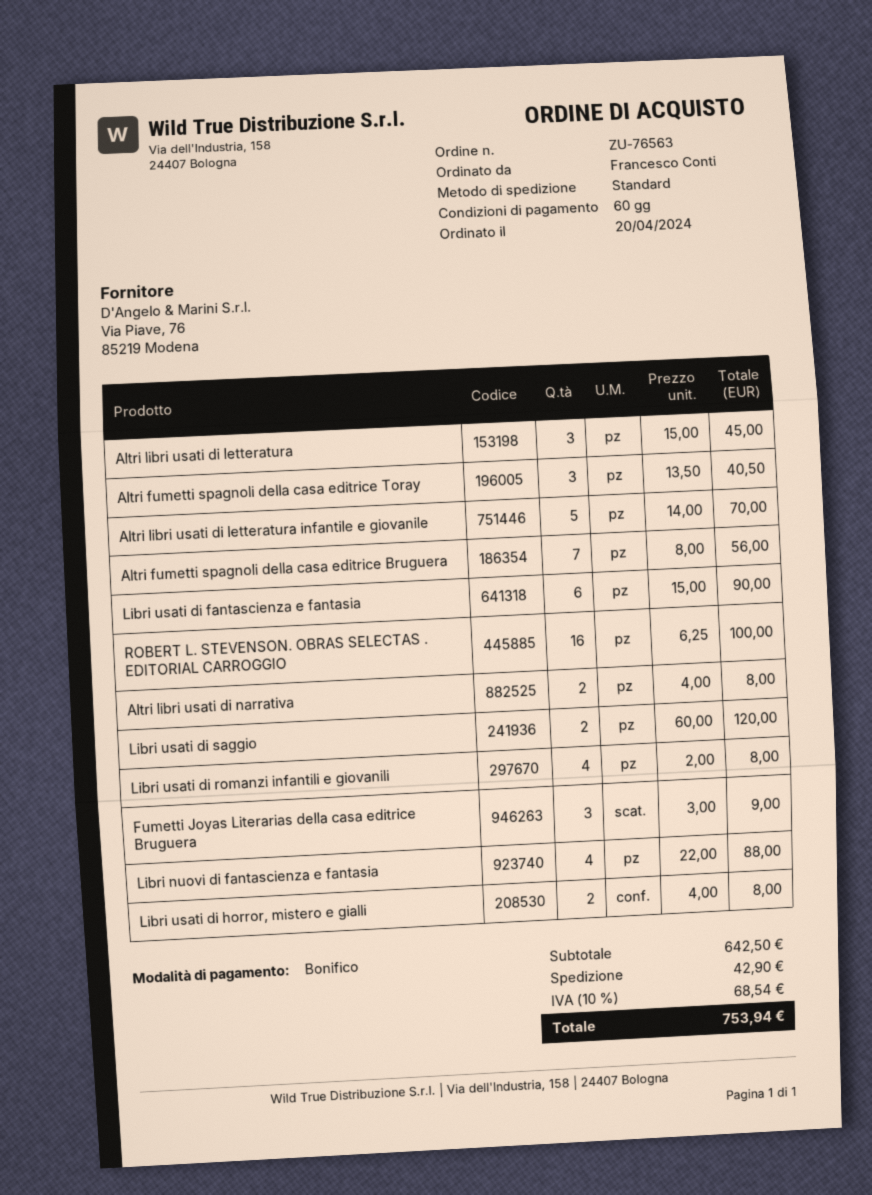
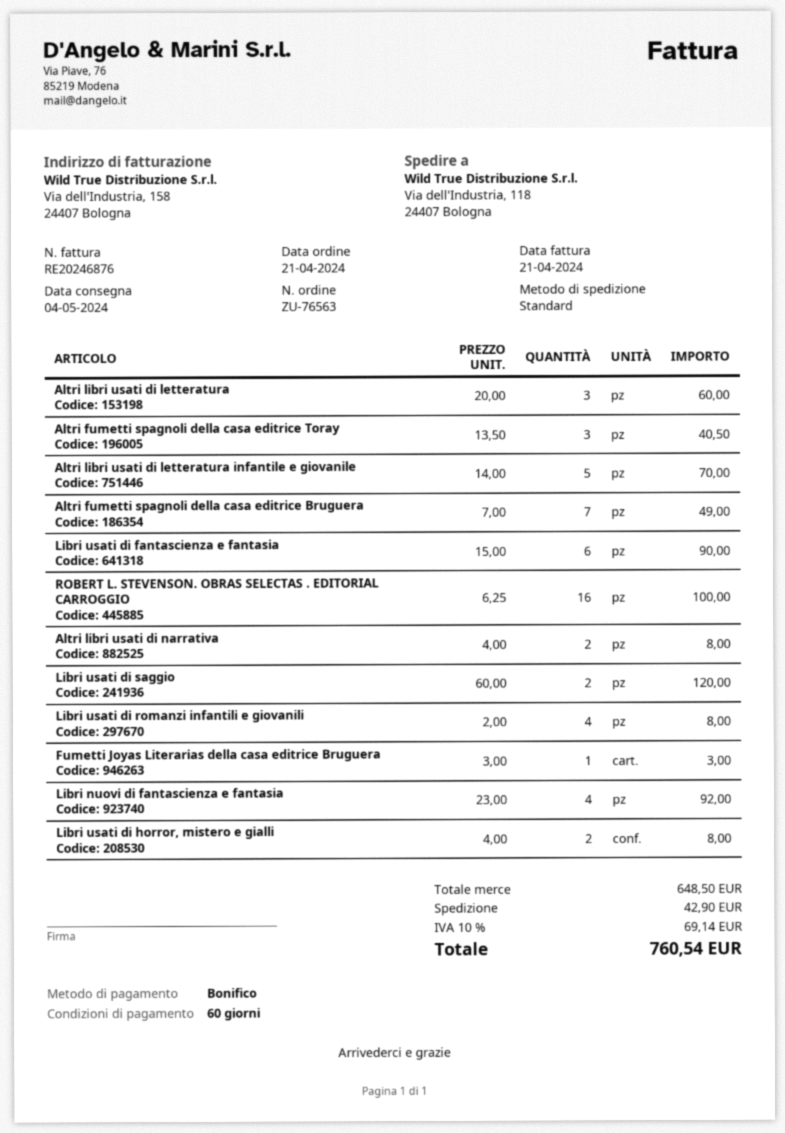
order date: 2024-04-20 -> 2024-04-21
Altri libri usati di letteratura: 3 x 15.00 = 45.00 -> 3 x 20.00 = 60.00
Altri fumetti spagnoli della casa editrice Bruguera: 7 x 8.00 = 56.00 -> 7 x 7.00 = 49.00
Fumetti Joyas Literarias della casa editrice Bruguera: 3 x 3.00 = 9.00 -> 1 x 3.00 = 3.00
Libri nuovi di fantascienza e fantasia: 4 x 22.00 = 88.00 -> 4 x 23.00 = 92.00
subtotal: 642.50 -> 648.50
tax: 10% = 68.54 -> 10% = 69.14
total: 753.94 -> 760.54

